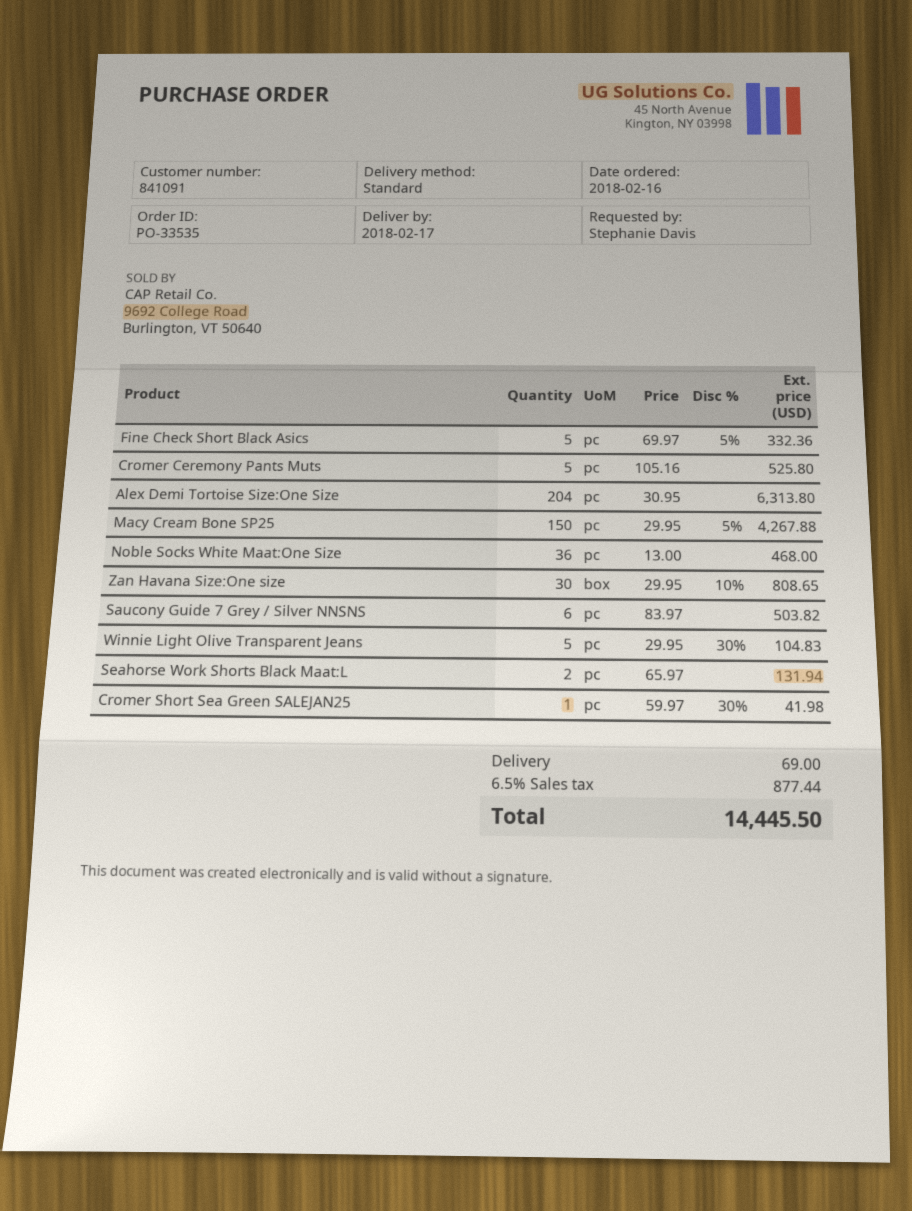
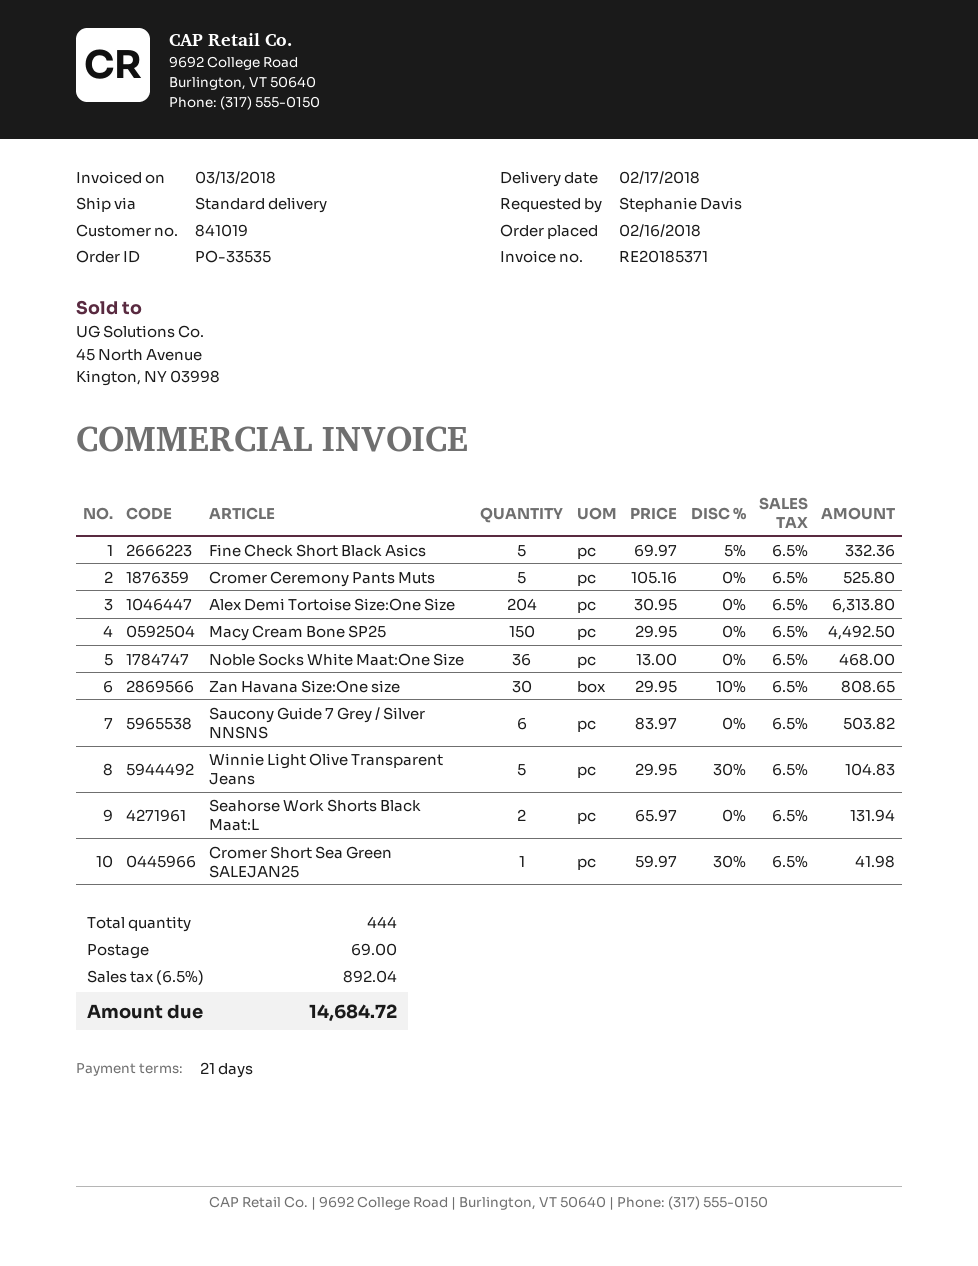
customer number: 841091 -> 841019
Macy Cream Bone SP25: 150 x 29.95 - 5% = 4267.88 -> 150 x 29.95 = 4492.50
tax: 6.5% = 877.44 -> 6.5% = 892.04
total: 14445.50 -> 14684.72

